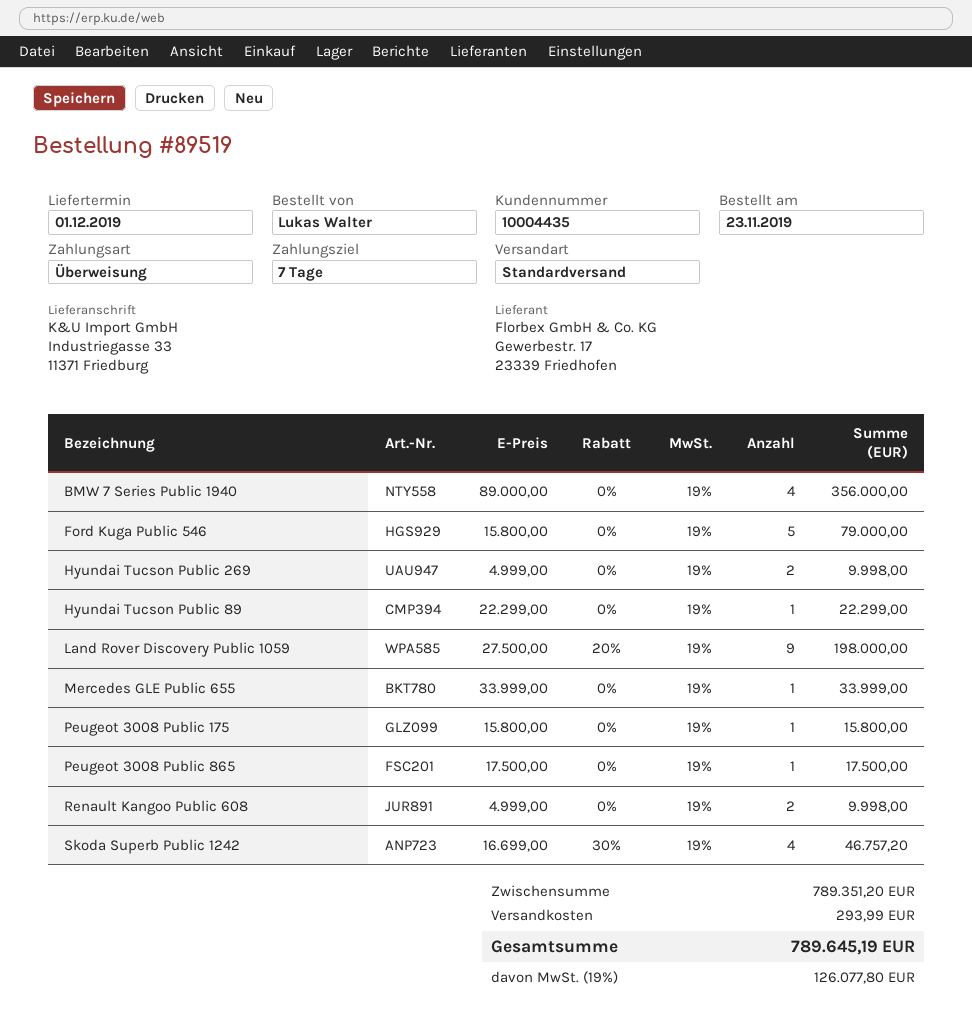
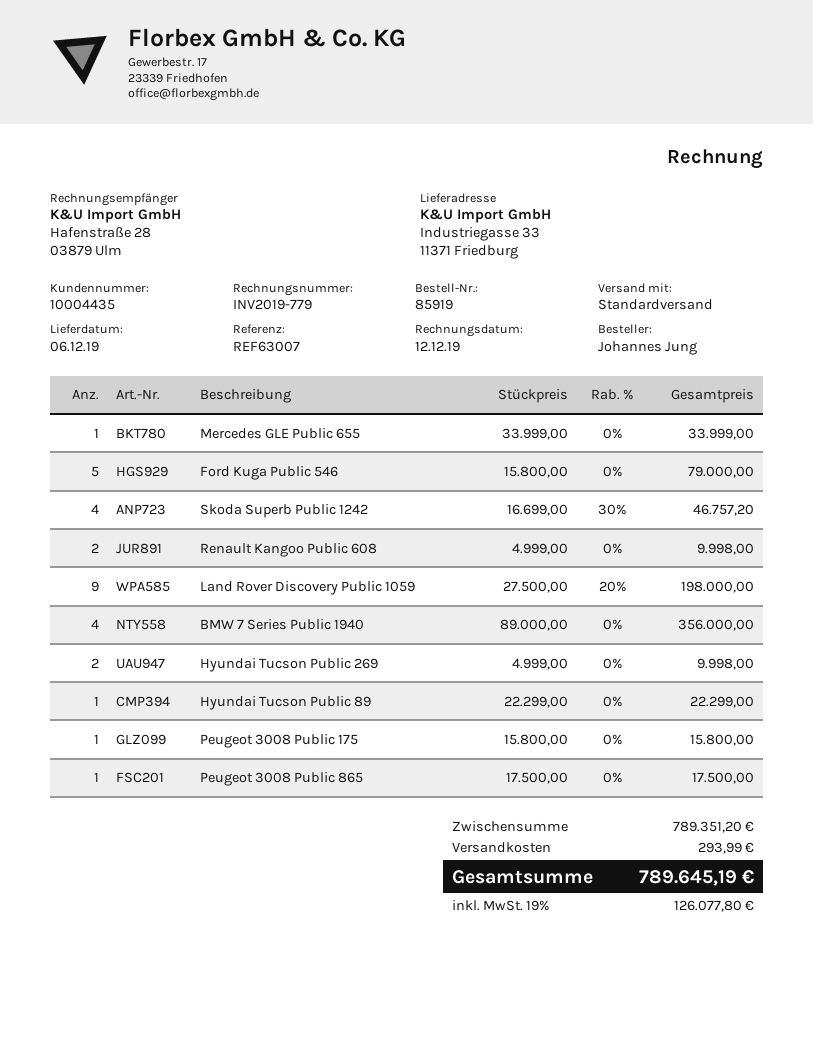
order number: 89519 -> 85919
delivery date: 2019-12-01 -> 2019-12-06
ordered by: Lukas Walter -> Johannes Jung

